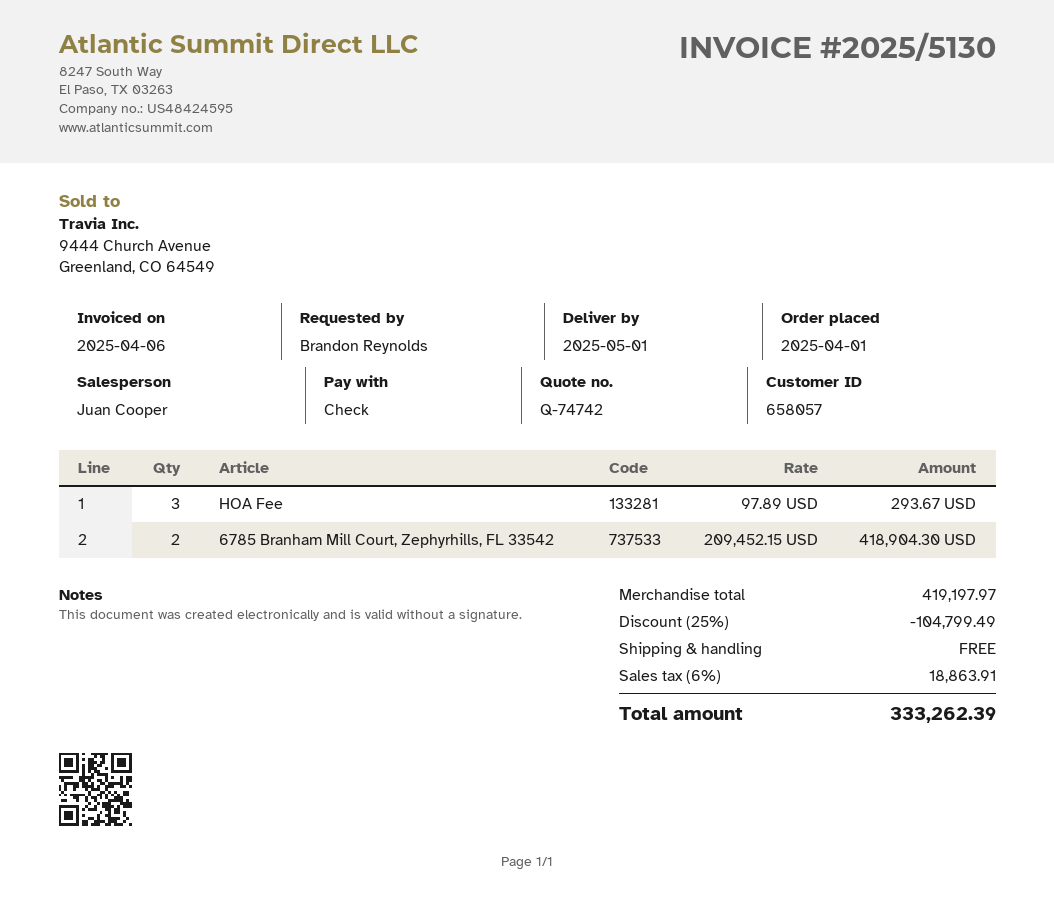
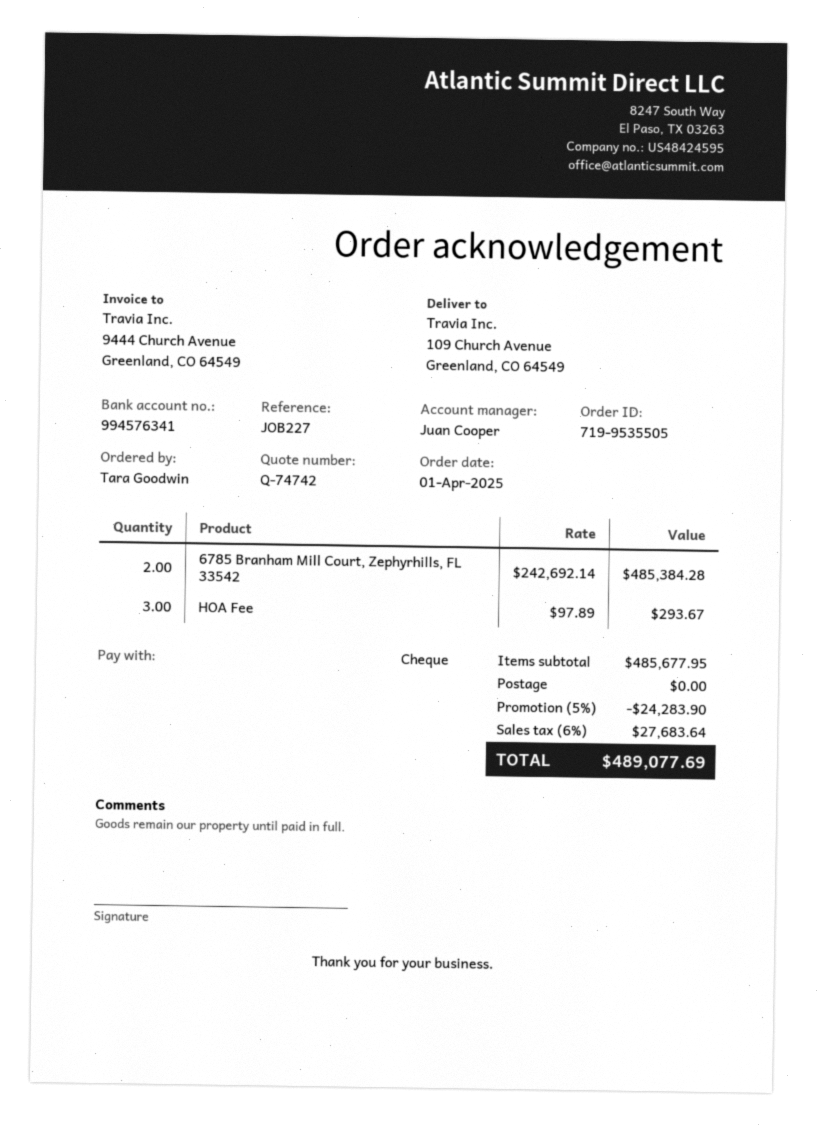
ordered by: Brandon Reynolds -> Tara Goodwin
6785 Branham Mill Court, Zephyrhills, FL 33542: 2 x 209452.15 = 418904.30 -> 2 x 242692.14 = 485384.28
subtotal: 419197.97 -> 485677.95
discount: 25% = 104799.49 -> 5% = 24283.90
tax: 6% = 18863.91 -> 6% = 27683.64
total: 333262.39 -> 489077.69

